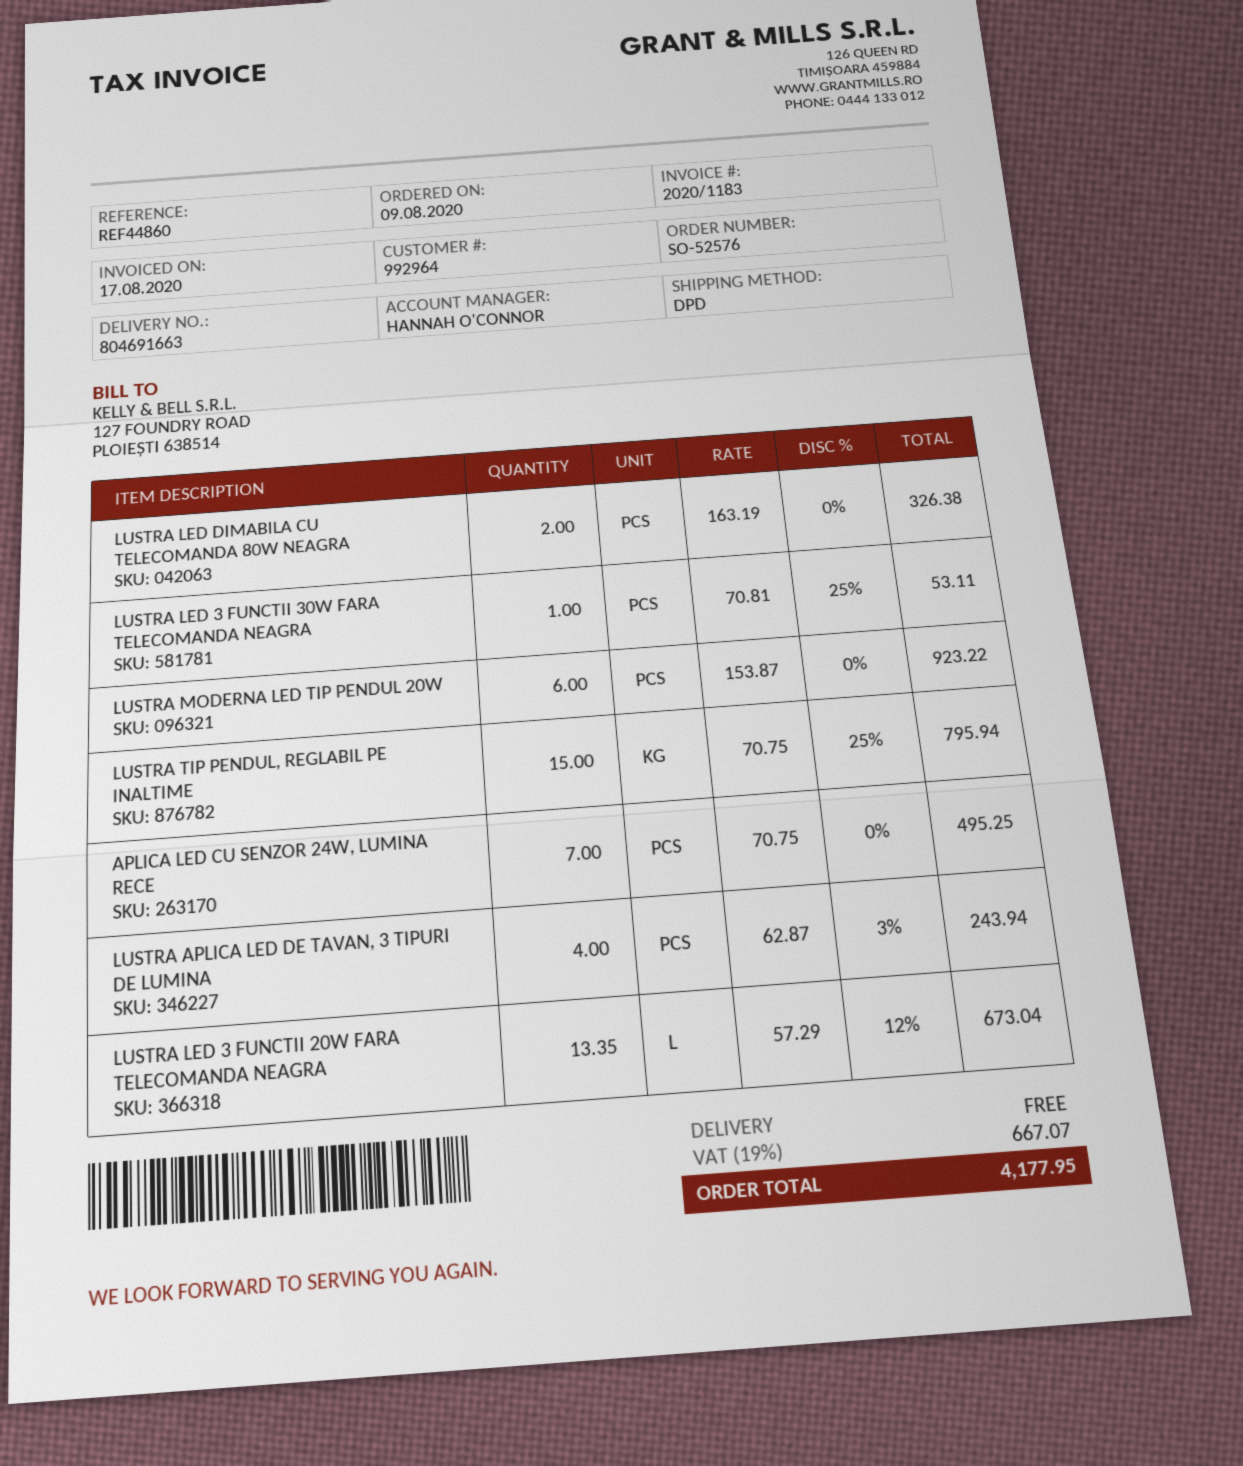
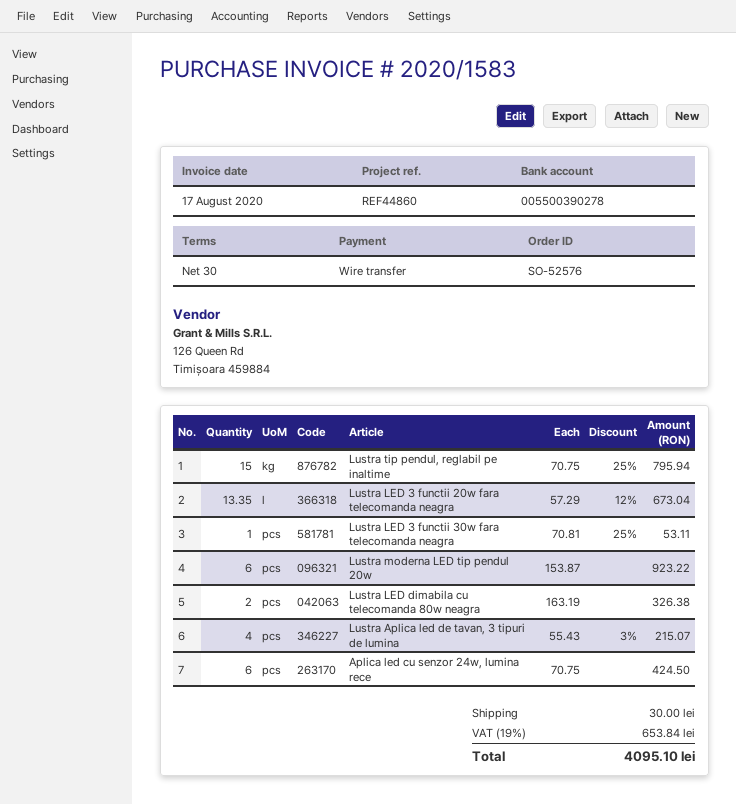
invoice number: 2020/1183 -> 2020/1583
APLICA LED CU SENZOR 24W, LUMINA RECE: 7 x 70.75 = 495.25 -> 6 x 70.75 = 424.50
LUSTRA APLICA LED DE TAVAN, 3 TIPURI DE LUMINA: 4 x 62.87 - 3% = 243.94 -> 4 x 55.43 - 3% = 215.07
shipping: 0.00 -> 30.00
tax: 19% = 667.07 -> 19% = 653.84
total: 4177.95 -> 4095.10

